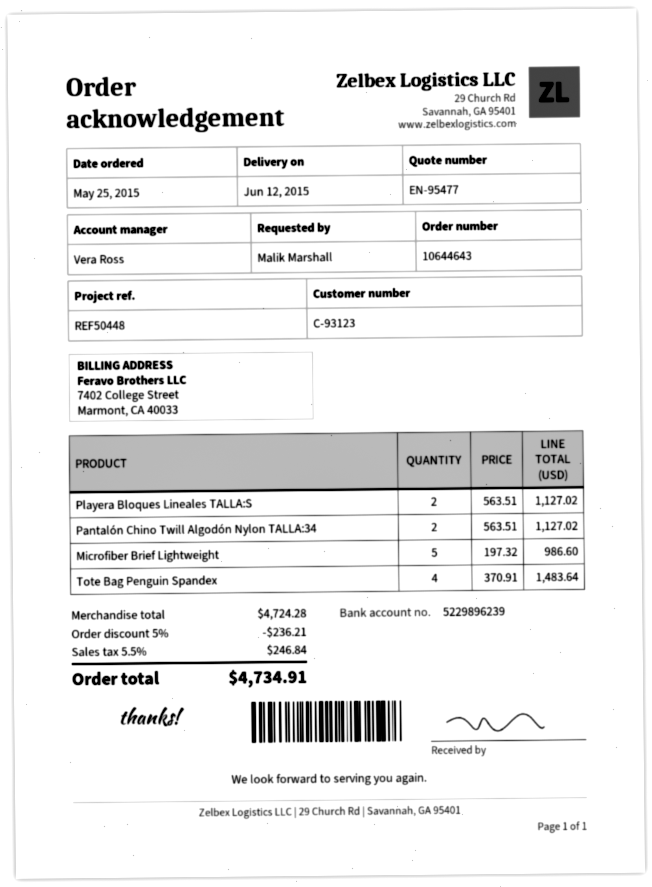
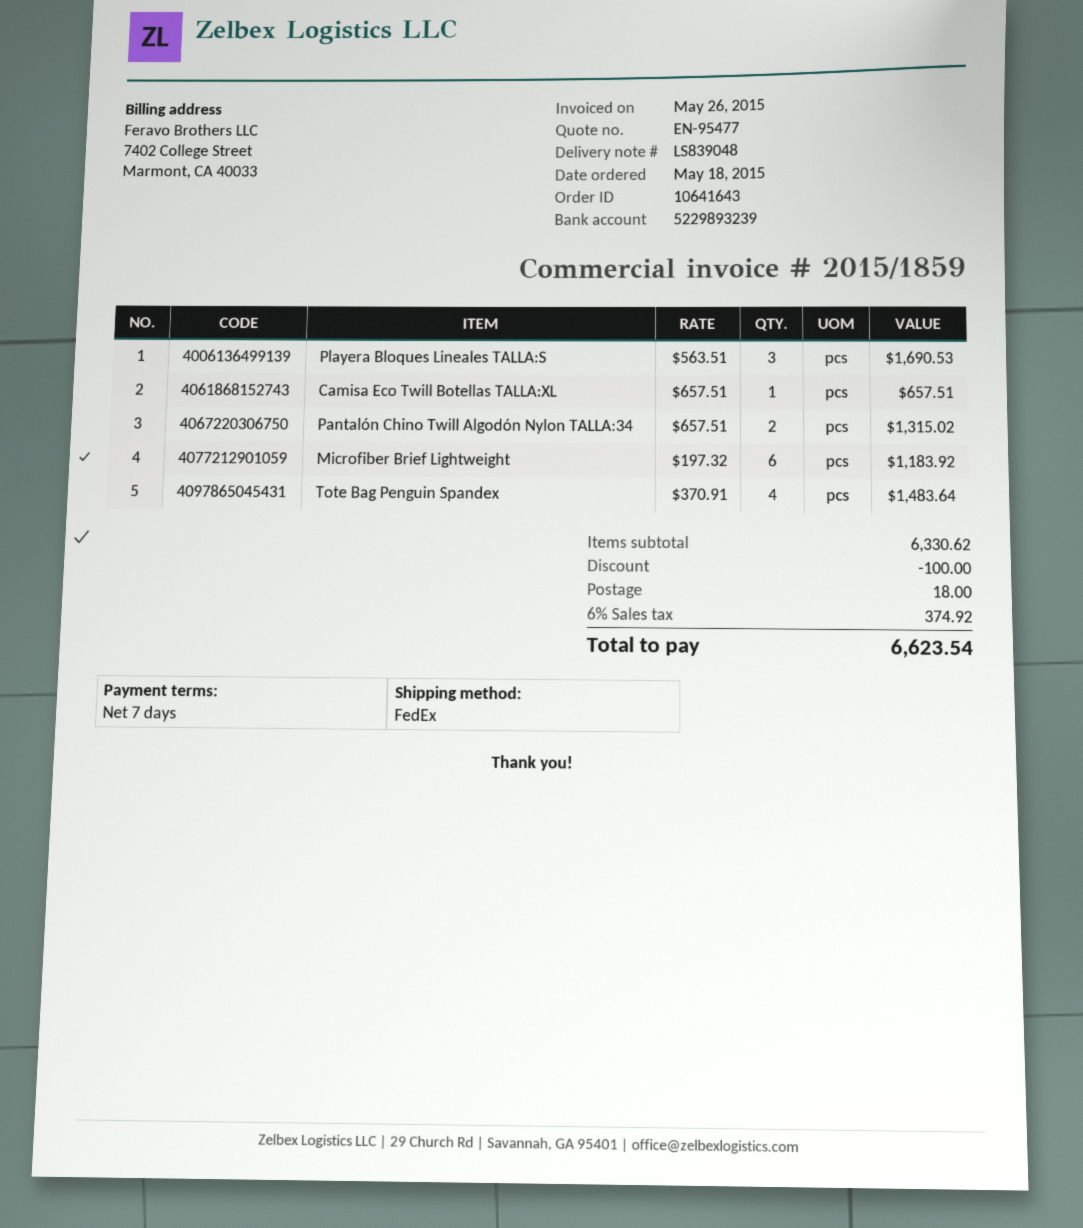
order number: 10644643 -> 10641643
order date: 2015-05-25 -> 2015-05-18
bank account: 5229896239 -> 5229893239
Playera Bloques Lineales TALLA:S: 2 x 563.51 = 1127.02 -> 3 x 563.51 = 1690.53
Pantalón Chino Twill Algodón Nylon TALLA:34: 2 x 563.51 = 1127.02 -> 2 x 657.51 = 1315.02
Microfiber Brief Lightweight: 5 x 197.32 = 986.60 -> 6 x 197.32 = 1183.92
Camisa Eco Twill Botellas TALLA:XL: none -> 1 x 657.51 = 657.51
subtotal: 4724.28 -> 6330.62
discount: 236.21 -> 100.00
shipping: none -> 18.00
tax: 5.5% = 246.84 -> 6% = 374.92
total: 4734.91 -> 6623.54

